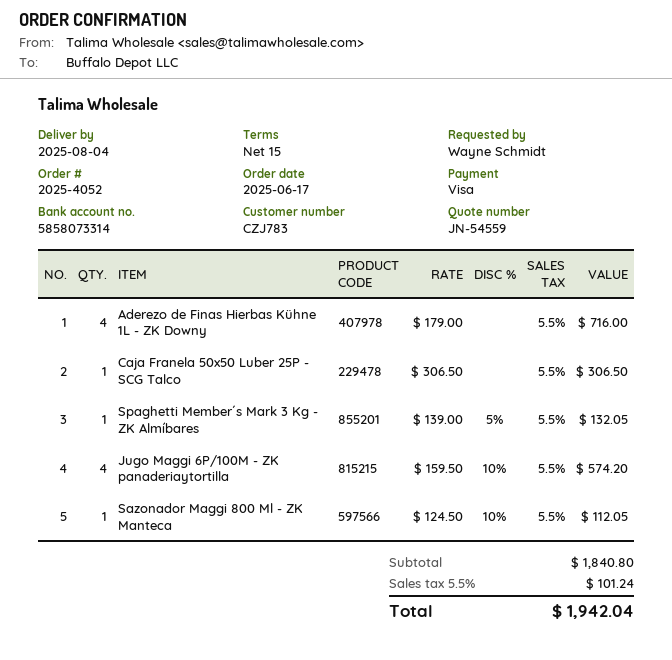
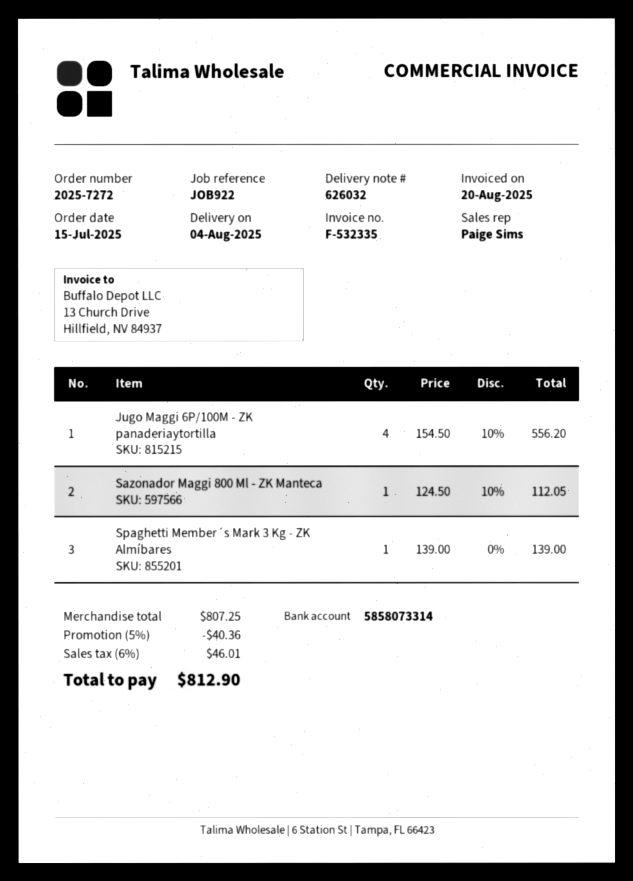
order number: 2025-4052 -> 2025-7272
order date: 2025-06-17 -> 2025-07-15
Aderezo de Finas Hierbas Kühne 1L - ZK Downy: 4 x 179.00 = 716.00 -> none
Caja Franela 50x50 Luber 25P - SCG Talco: 1 x 306.50 = 306.50 -> none
Spaghetti Member´s Mark 3 Kg - ZK Almíbares: 1 x 139.00 - 5% = 132.05 -> 1 x 139.00 = 139.00
Jugo Maggi 6P/100M - ZK panaderiaytortilla: 4 x 159.50 - 10% = 574.20 -> 4 x 154.50 - 10% = 556.20
subtotal: 1840.80 -> 807.25
discount: none -> 5% = 40.36
tax: 5.5% = 101.24 -> 6% = 46.01
total: 1942.04 -> 812.90

